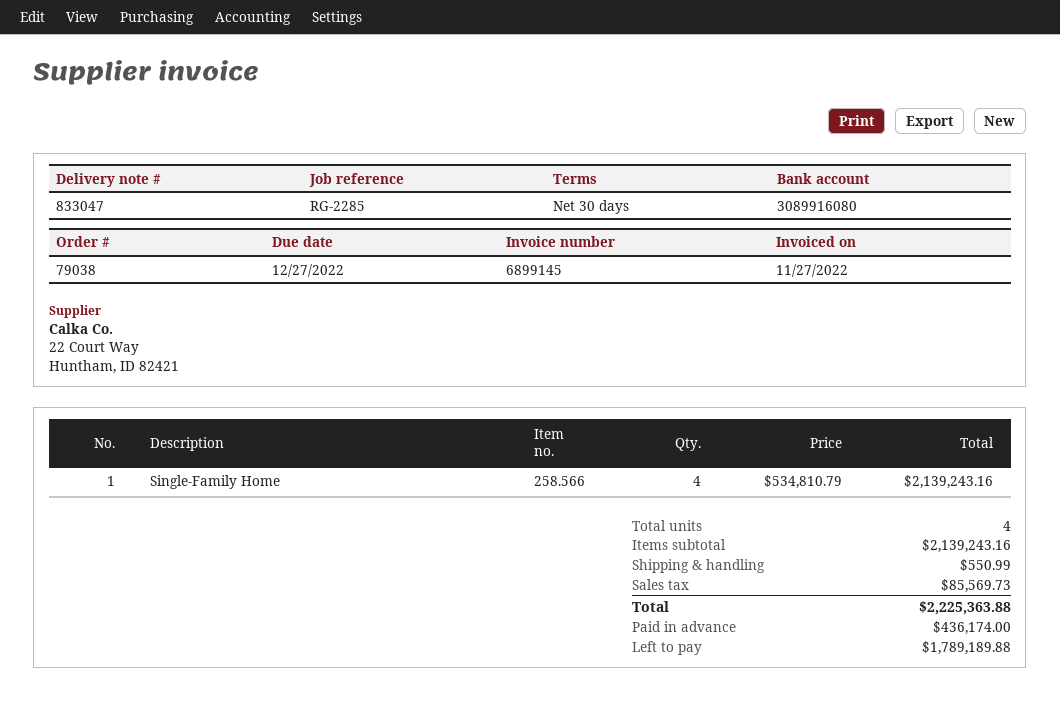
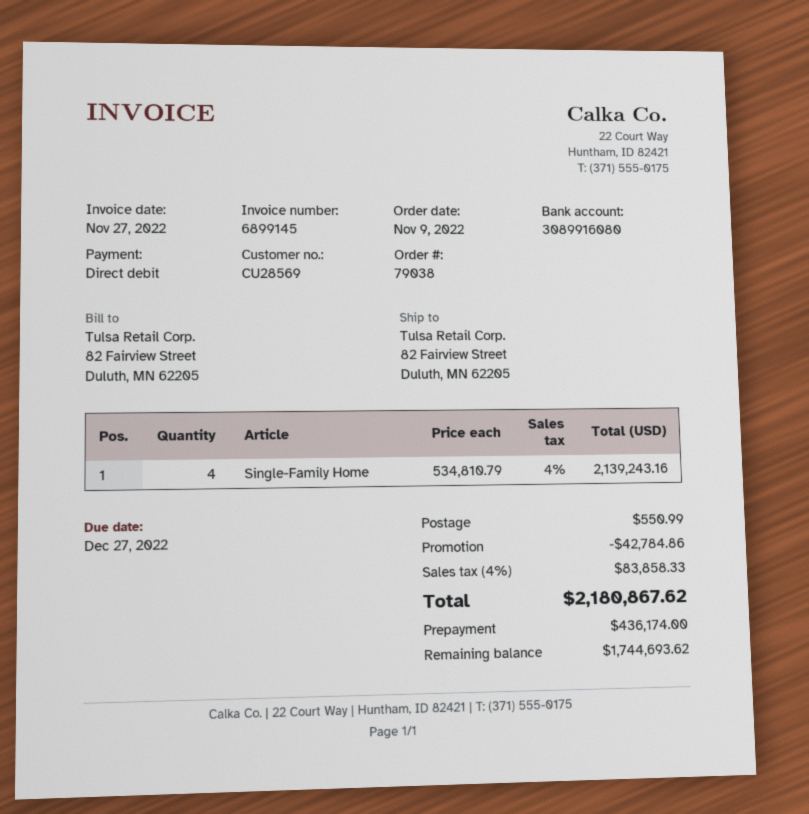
discount: none -> 42784.86
tax: 85569.73 -> 83858.33
total: 2225363.88 -> 2180867.62
balance: 1789189.88 -> 1744693.62

